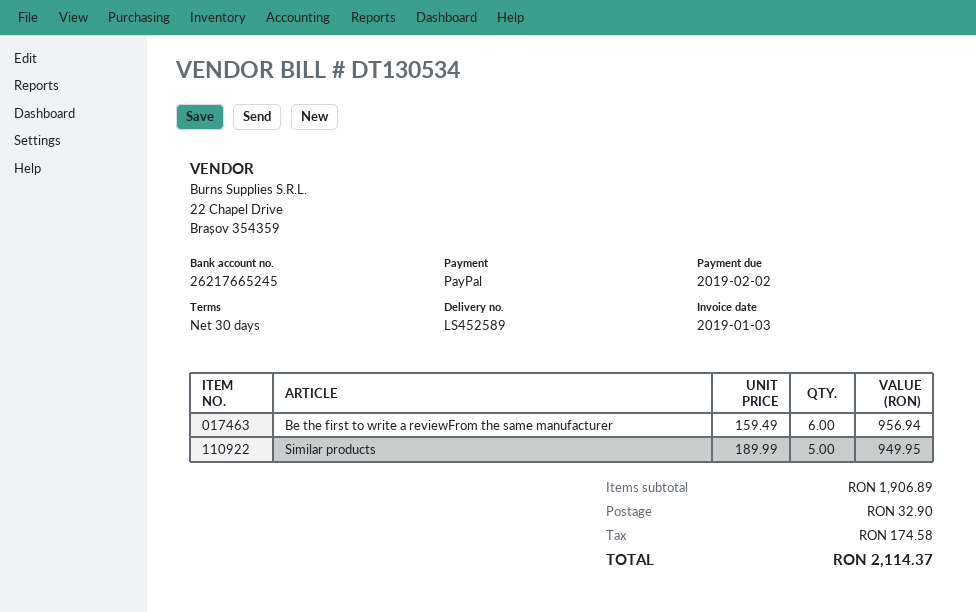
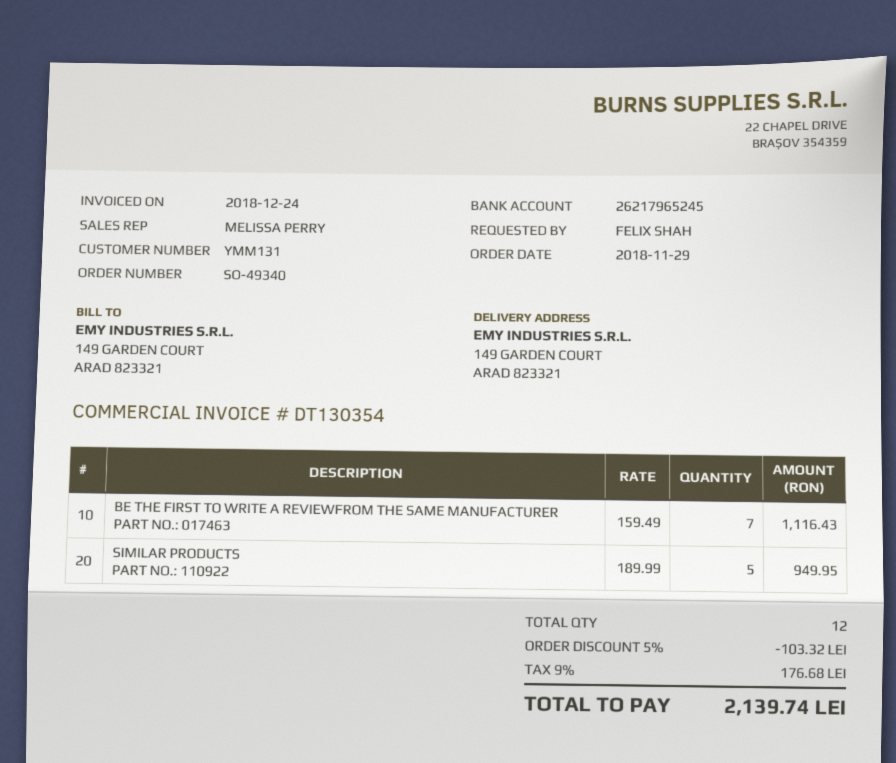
invoice number: DT130534 -> DT130354
invoice date: 2019-01-03 -> 2018-12-24
bank account: 26217665245 -> 26217965245
Be the first to write a reviewFrom the same manufacturer: 6 x 159.49 = 956.94 -> 7 x 159.49 = 1116.43
discount: none -> 5% = 103.32
shipping: 32.90 -> none
tax: 174.58 -> 176.68
total: 2114.37 -> 2139.74

